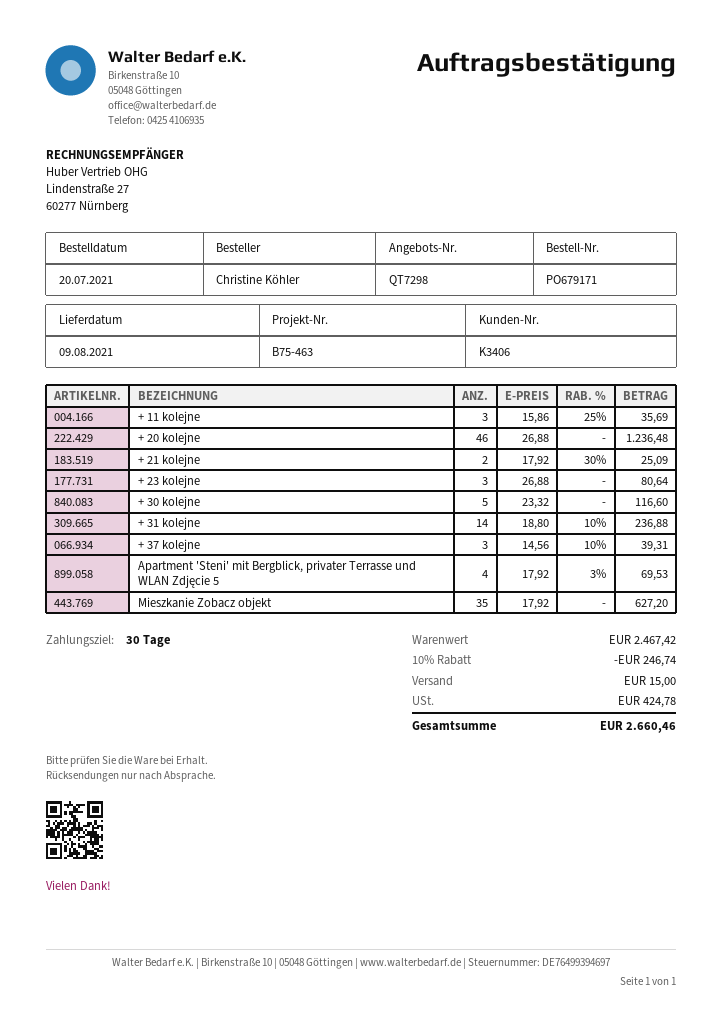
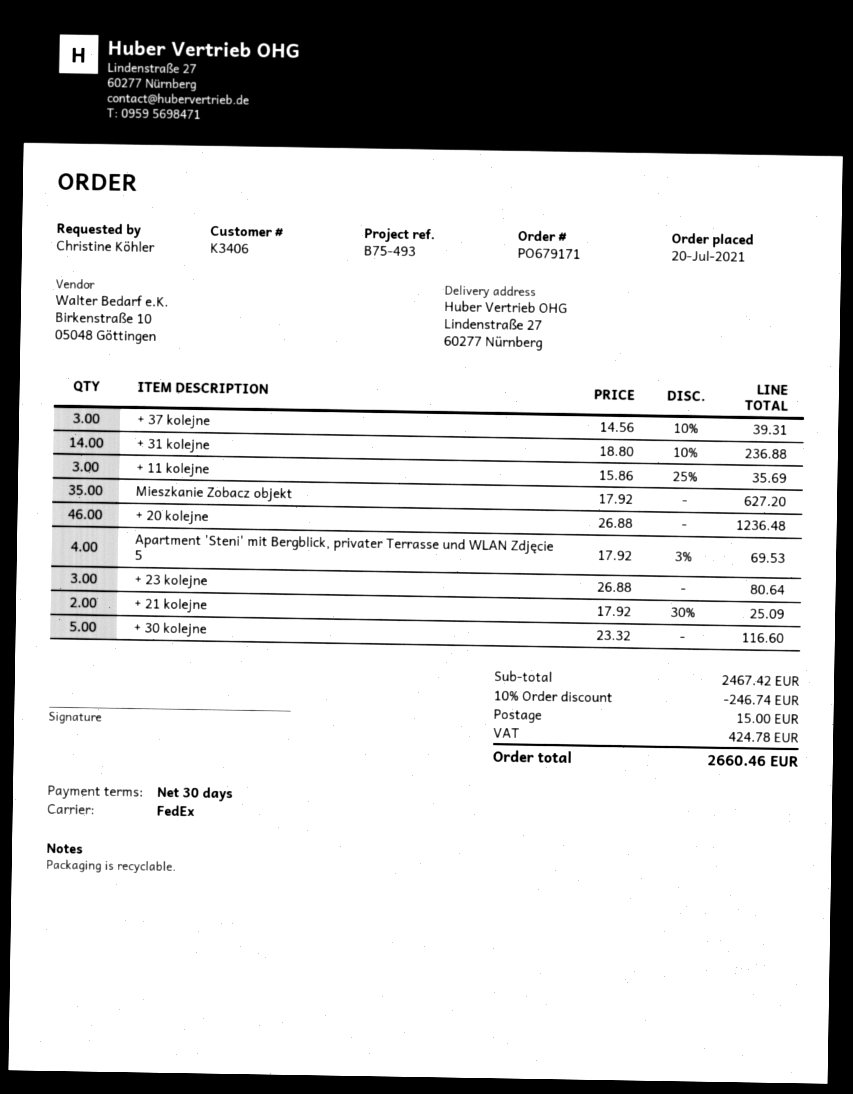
reference: B75-463 -> B75-493

